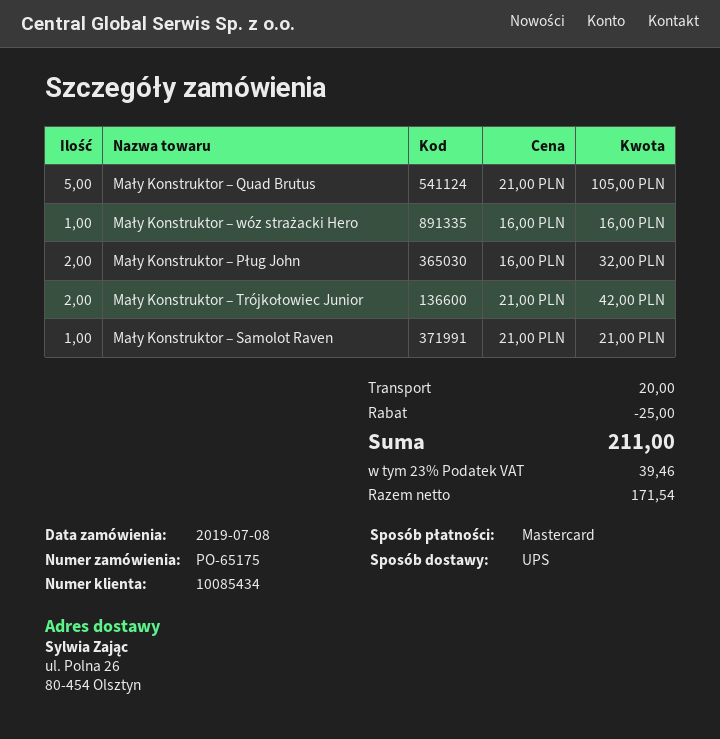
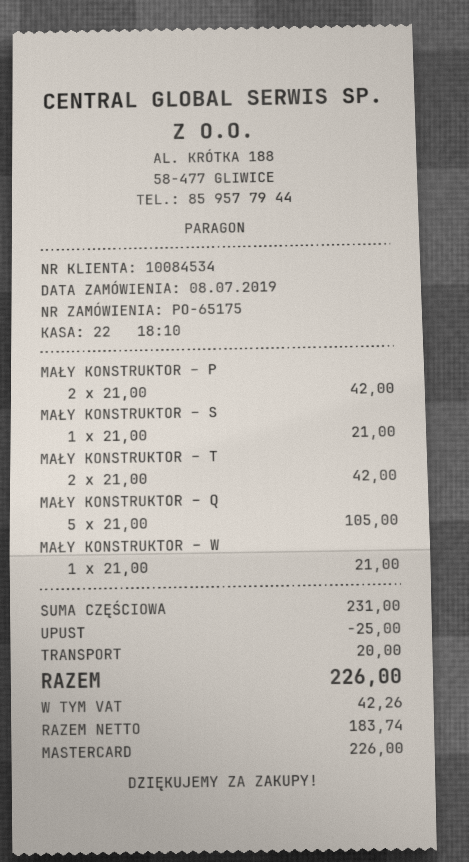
customer number: 10085434 -> 10084534
Mały Konstruktor – wóz strażacki Hero: 1 x 16.00 = 16.00 -> 1 x 21.00 = 21.00
Mały Konstruktor – Pług John: 2 x 16.00 = 32.00 -> 2 x 21.00 = 42.00
net: 171.54 -> 183.74
tax: 39.46 -> 42.26
total: 211.00 -> 226.00

